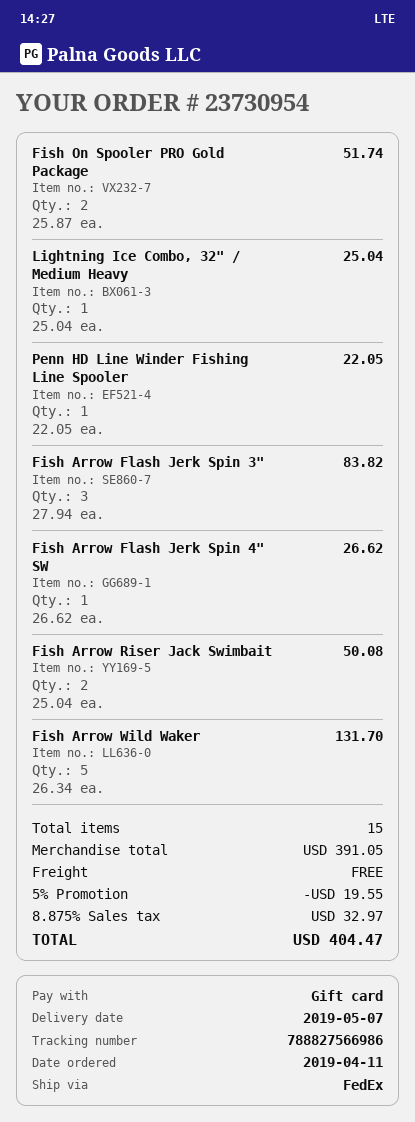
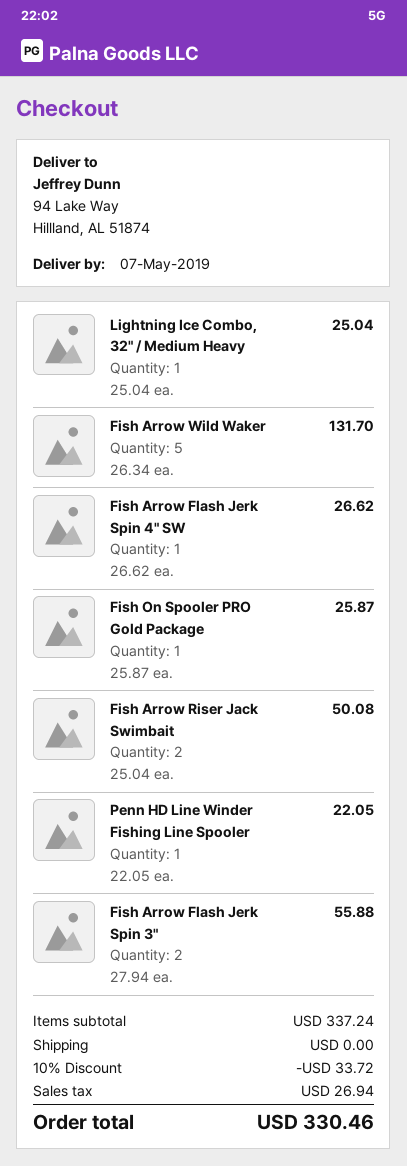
Fish On Spooler PRO Gold Package: 2 x 25.87 = 51.74 -> 1 x 25.87 = 25.87
Fish Arrow Flash Jerk Spin 3": 3 x 27.94 = 83.82 -> 2 x 27.94 = 55.88
subtotal: 391.05 -> 337.24
discount: 5% = 19.55 -> 10% = 33.72
tax: 32.97 -> 26.94
total: 404.47 -> 330.46

